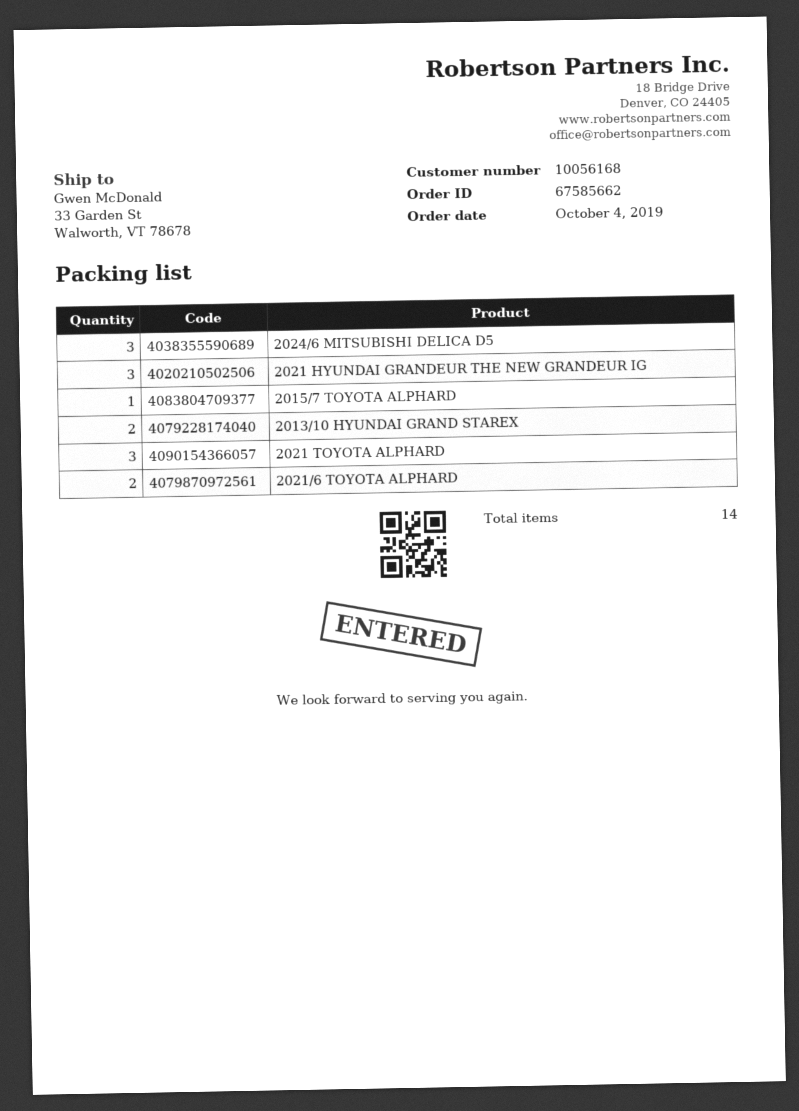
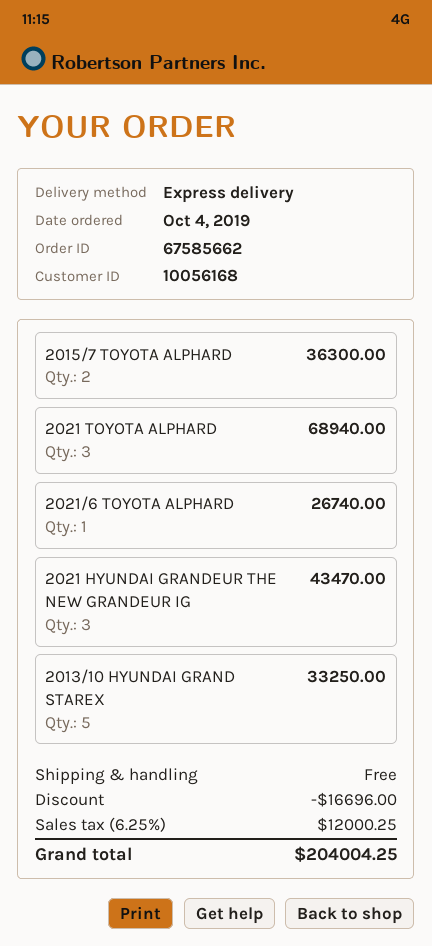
2024/6 MITSUBISHI DELICA D5: 3 -> none
2015/7 TOYOTA ALPHARD: 1 -> 2
2013/10 HYUNDAI GRAND STAREX: 2 -> 5
2021/6 TOYOTA ALPHARD: 2 -> 1

